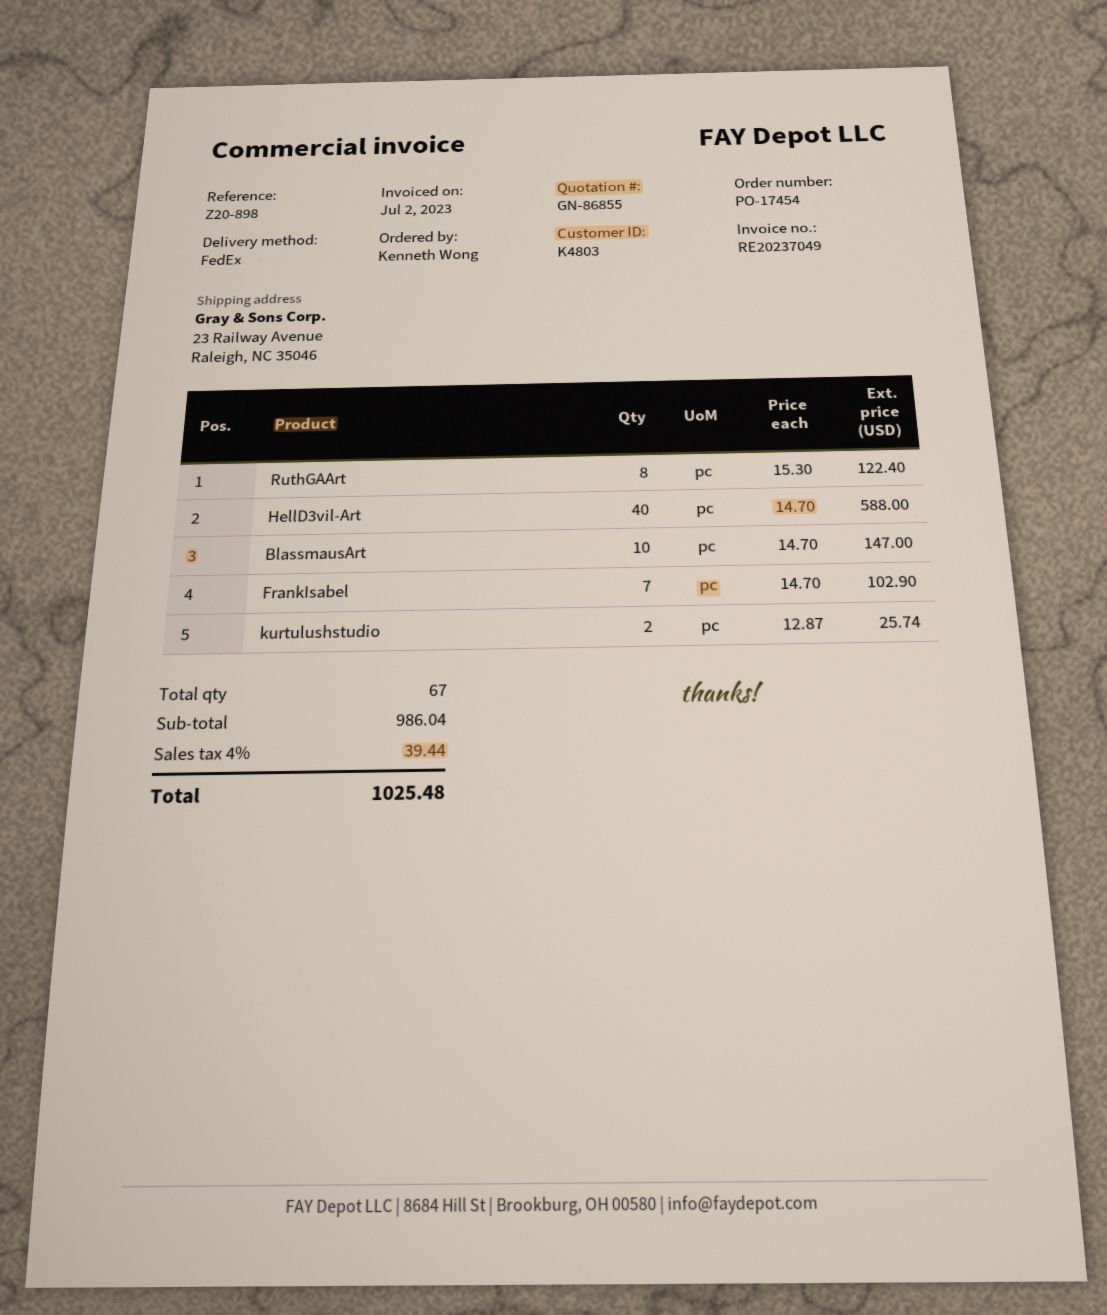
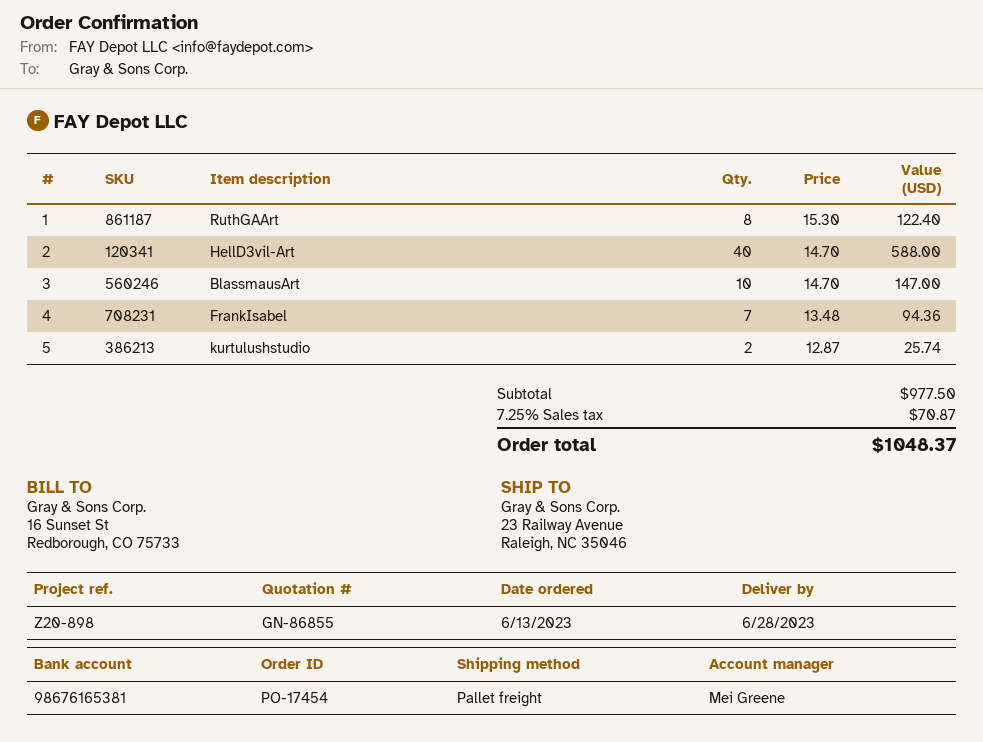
shipping method: FedEx -> pallet freight
FrankIsabel: 7 x 14.70 = 102.90 -> 7 x 13.48 = 94.36
subtotal: 986.04 -> 977.50
tax: 4% = 39.44 -> 7.25% = 70.87
total: 1025.48 -> 1048.37

